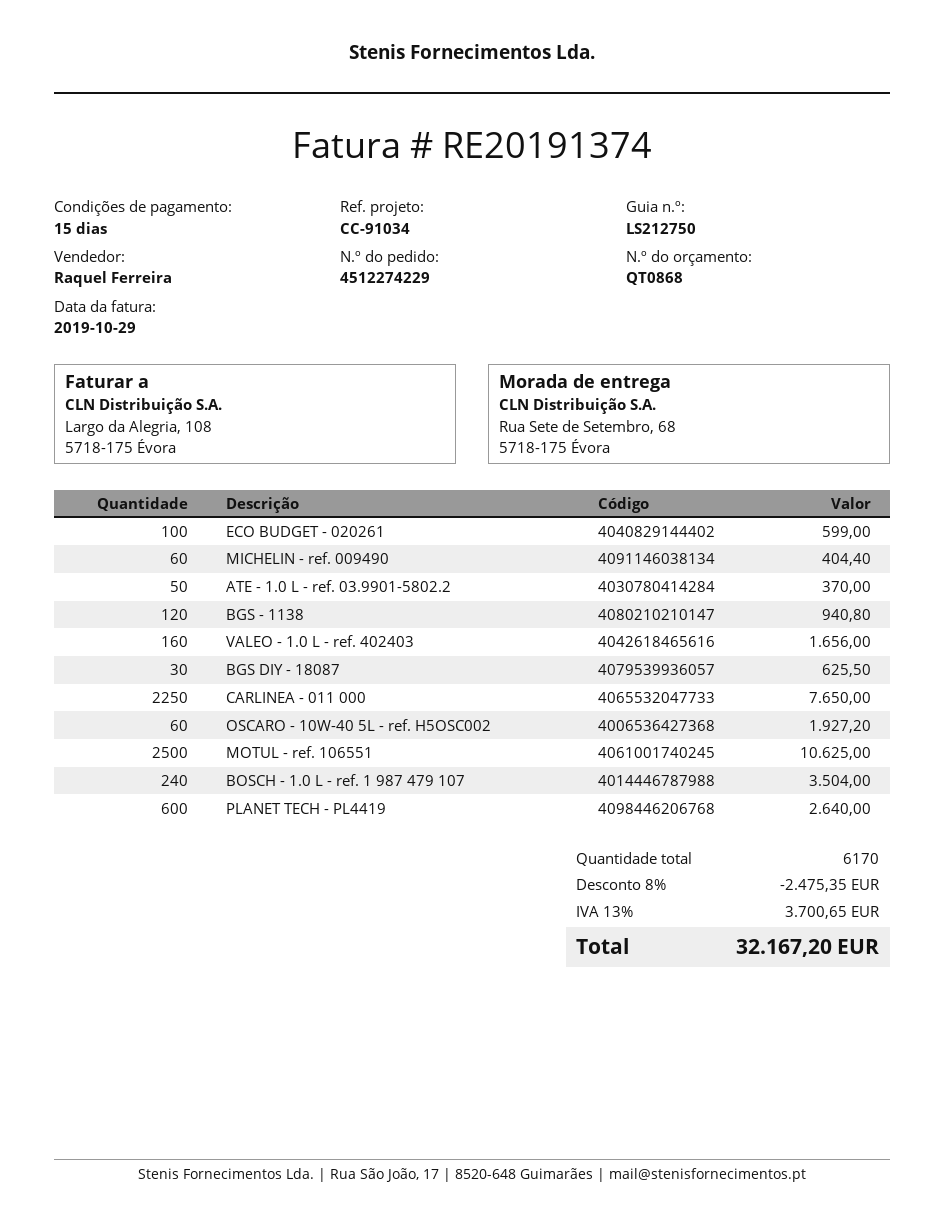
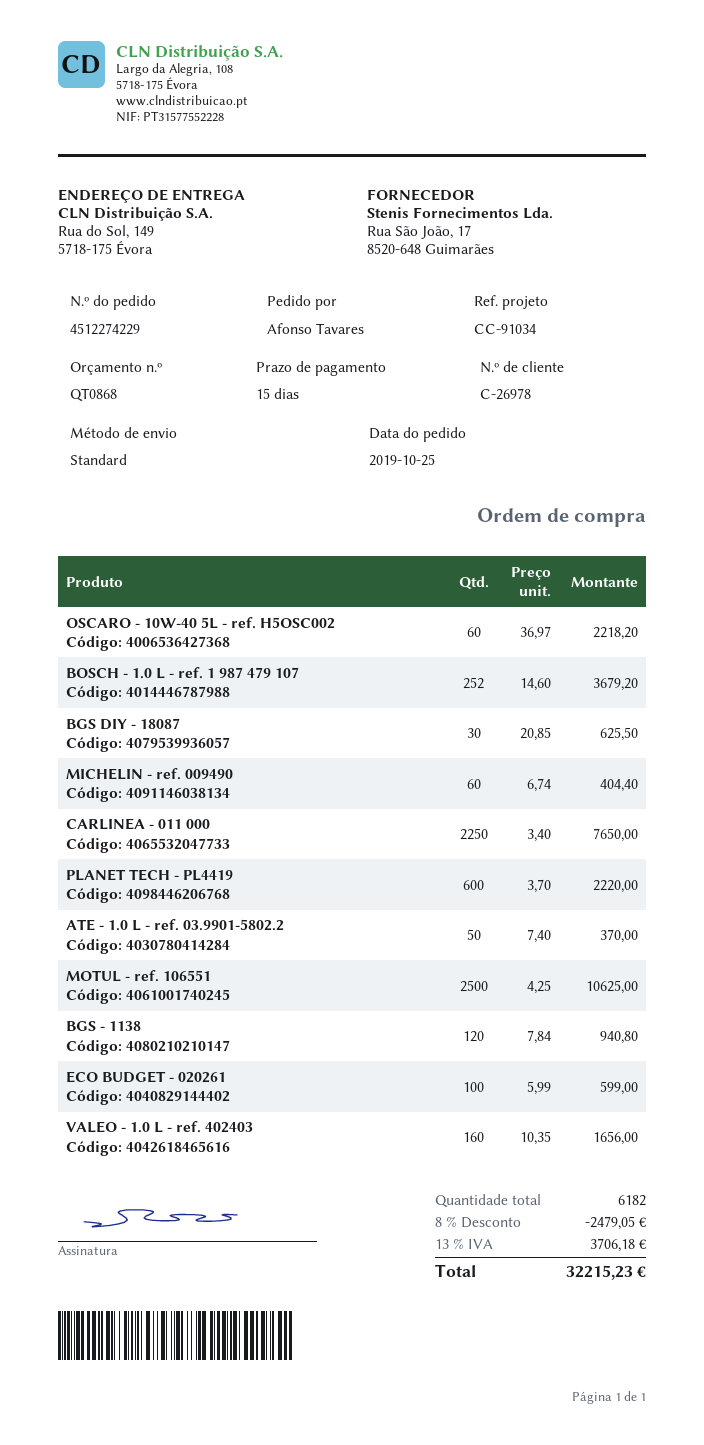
ship to: Rua Sete de Setembro, 68, 5718-175 Évora -> Rua do Sol, 149, 5718-175 Évora
OSCARO - 10W-40 5L - ref. H5OSC002: 60 for 1927.20 -> 60 for 2218.20
BOSCH - 1.0 L - ref. 1 987 479 107: 240 for 3504.00 -> 252 for 3679.20
PLANET TECH - PL4419: 600 for 2640.00 -> 600 for 2220.00
total quantity: 6170 -> 6182
discount: 8% = 2475.35 -> 8% = 2479.05
tax: 13% = 3700.65 -> 13% = 3706.18
total: 32167.20 -> 32215.23

